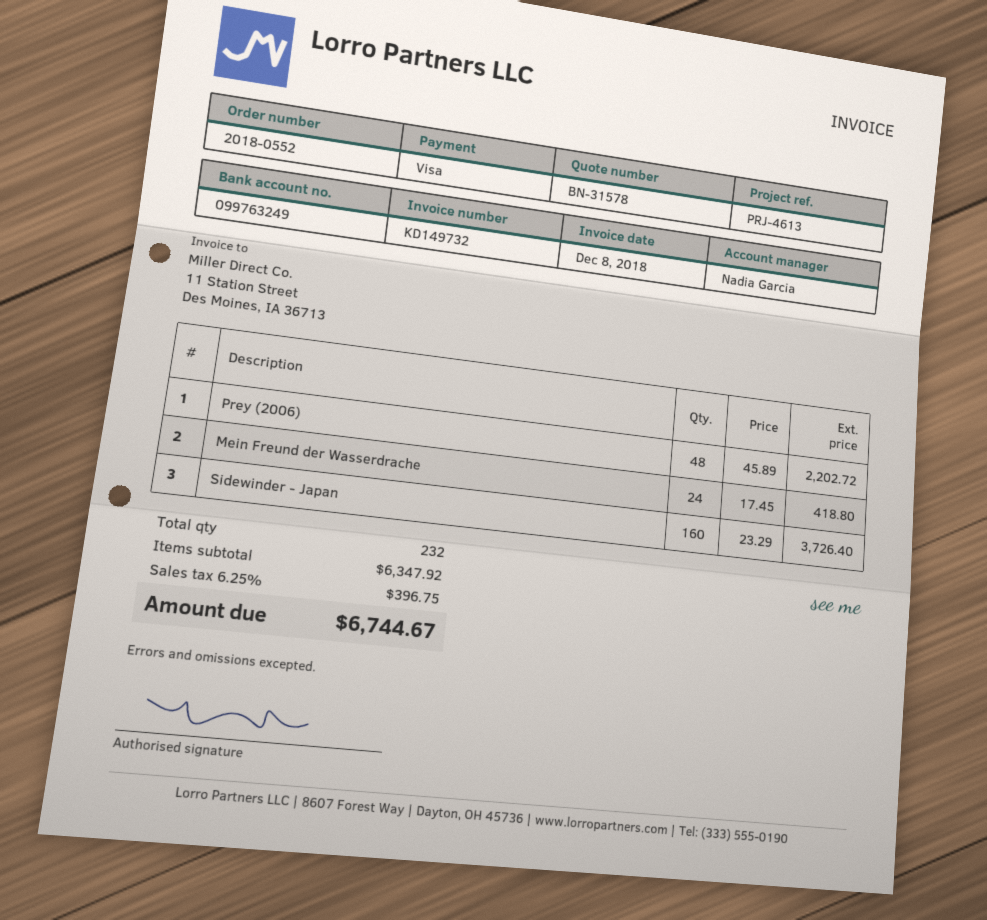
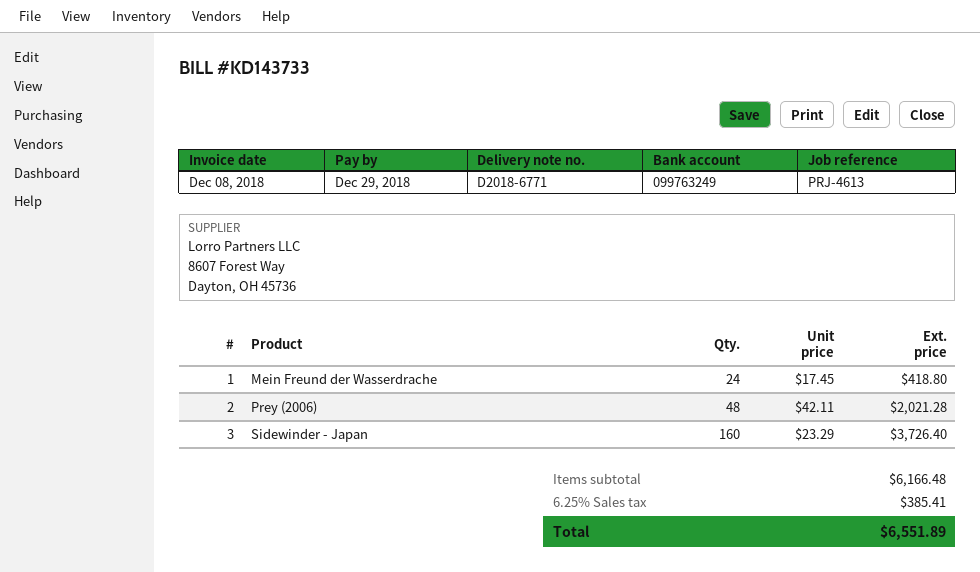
invoice number: KD149732 -> KD143733
Prey (2006): 48 x 45.89 = 2202.72 -> 48 x 42.11 = 2021.28
subtotal: 6347.92 -> 6166.48
tax: 6.25% = 396.75 -> 6.25% = 385.41
total: 6744.67 -> 6551.89

